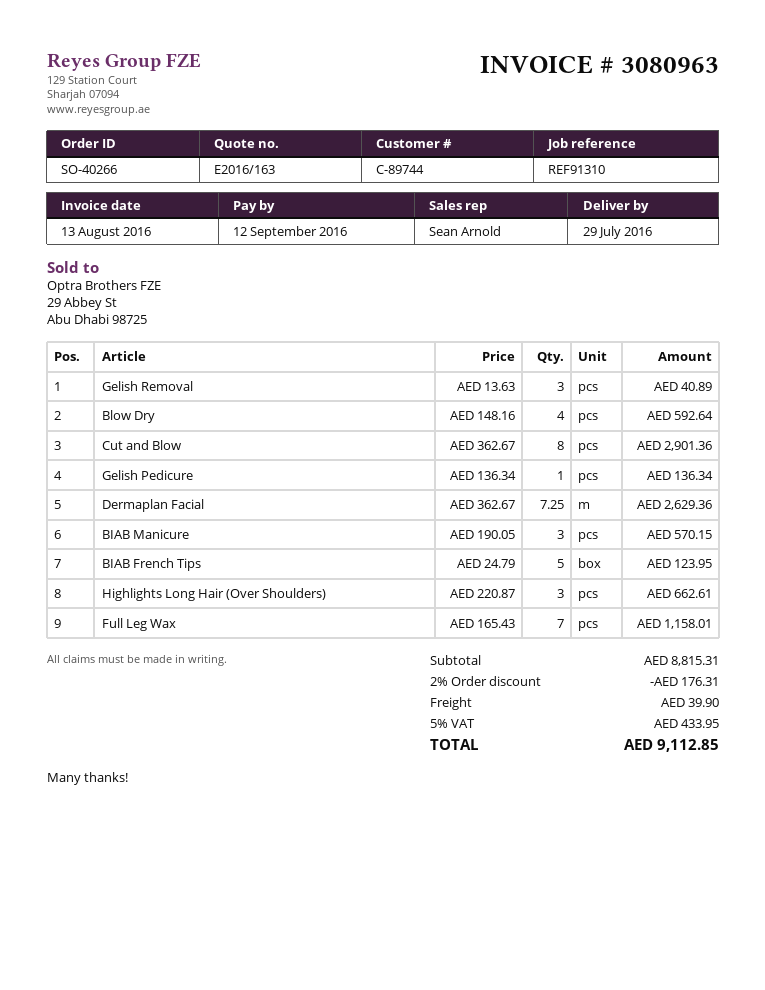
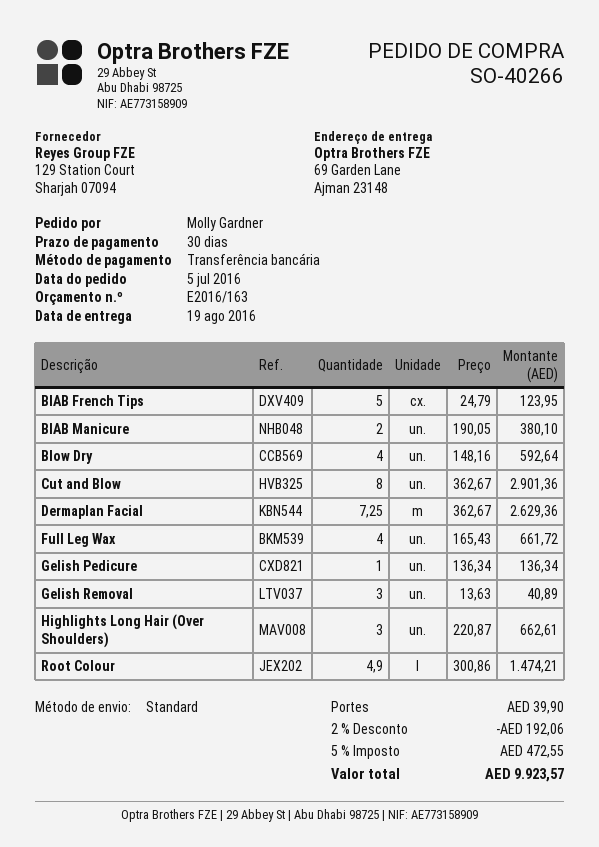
delivery date: 2016-07-29 -> 2016-08-19
BIAB Manicure: 3 x 190.05 = 570.15 -> 2 x 190.05 = 380.10
Full Leg Wax: 7 x 165.43 = 1158.01 -> 4 x 165.43 = 661.72
Root Colour: none -> 4.9 x 300.86 = 1474.21
discount: 2% = 176.31 -> 2% = 192.06
tax: 5% = 433.95 -> 5% = 472.55
total: 9112.85 -> 9923.57

